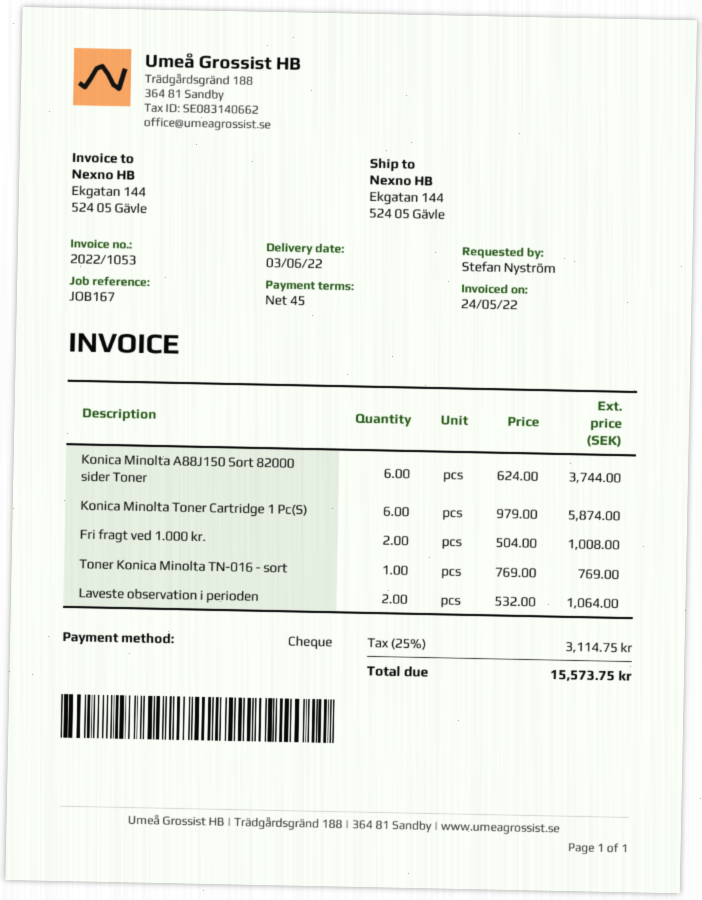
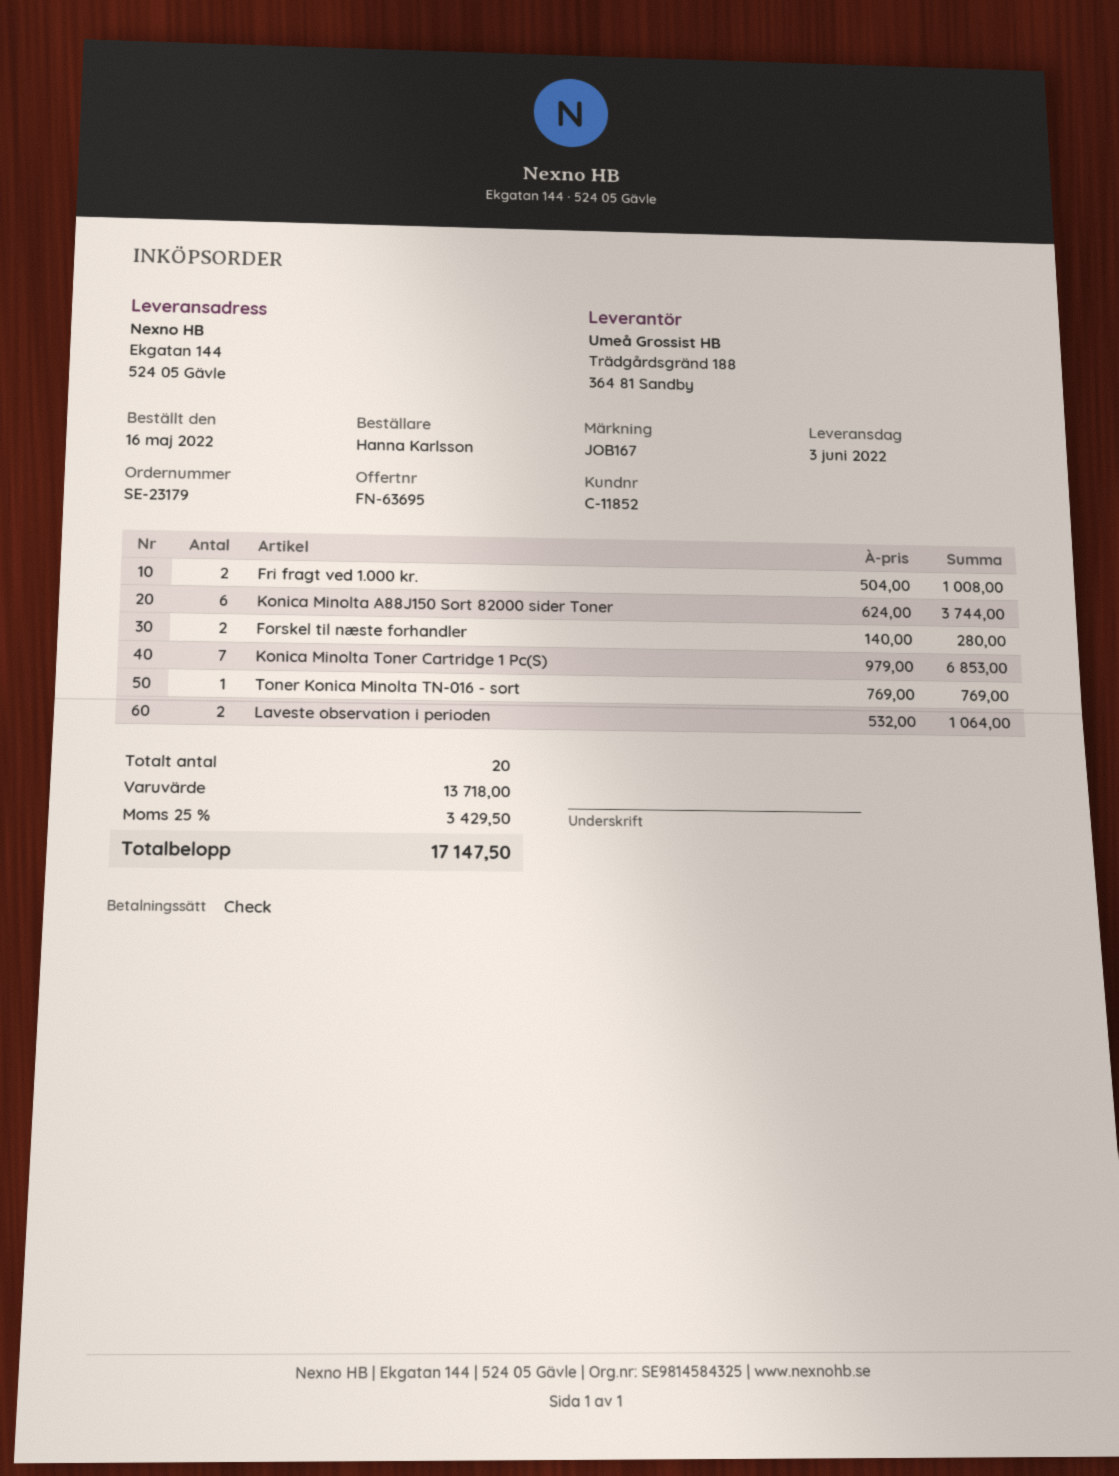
ordered by: Stefan Nyström -> Hanna Karlsson
Konica Minolta Toner Cartridge 1 Pc(S): 6 x 979.00 = 5874.00 -> 7 x 979.00 = 6853.00
Forskel til næste forhandler: none -> 2 x 140.00 = 280.00
tax: 25% = 3114.75 -> 25% = 3429.50
total: 15573.75 -> 17147.50

